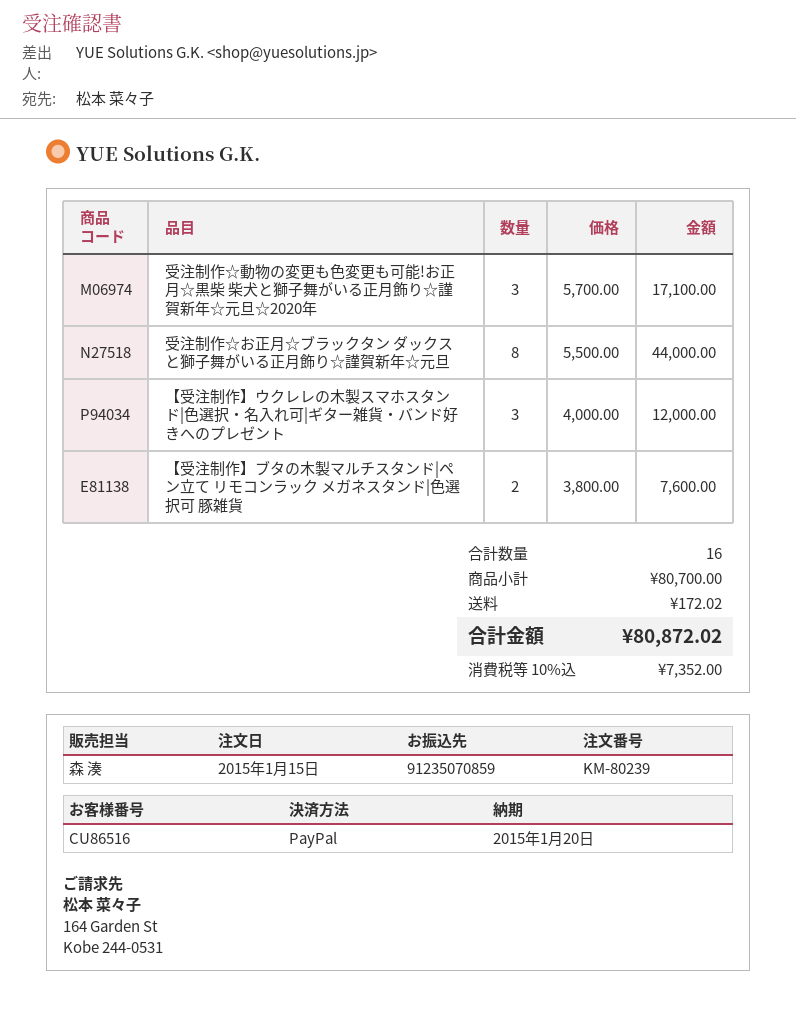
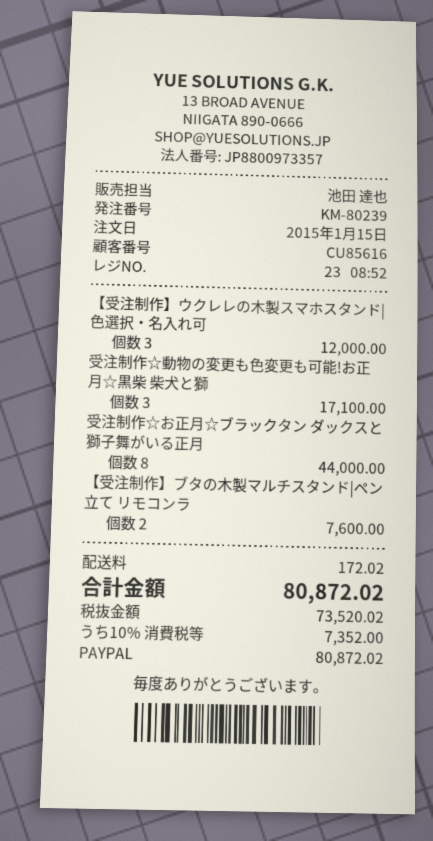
customer number: CU86516 -> CU85616
sales rep: 森 湊 -> 池田 達也

